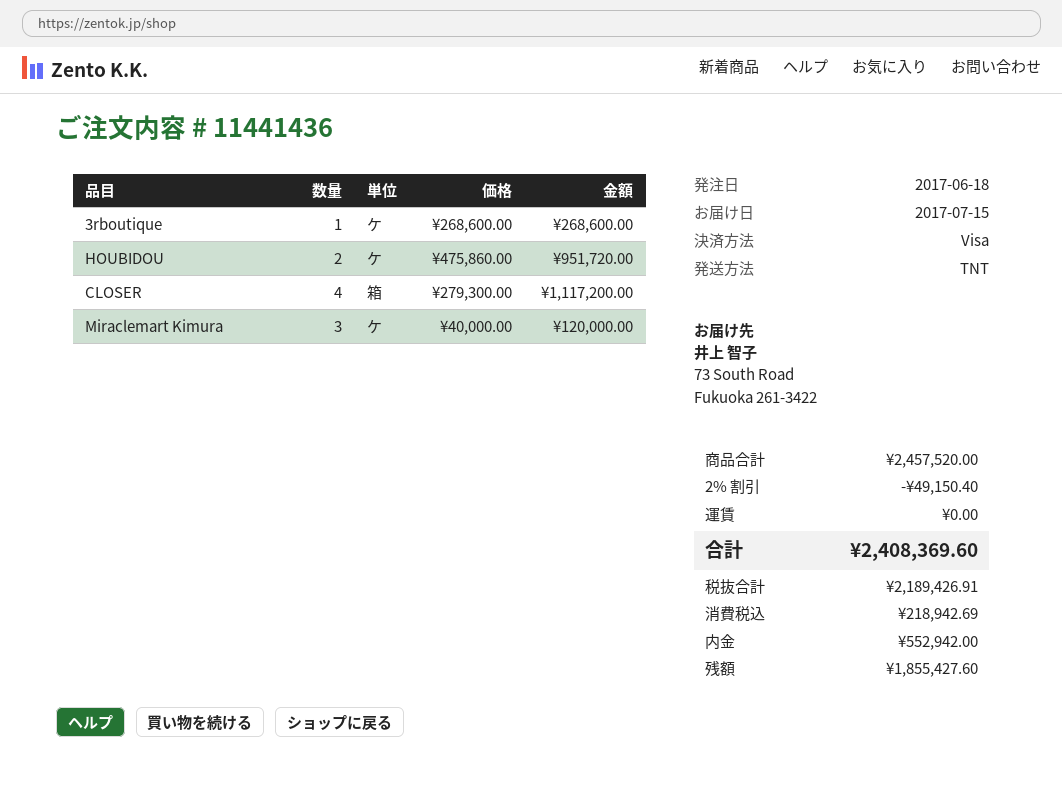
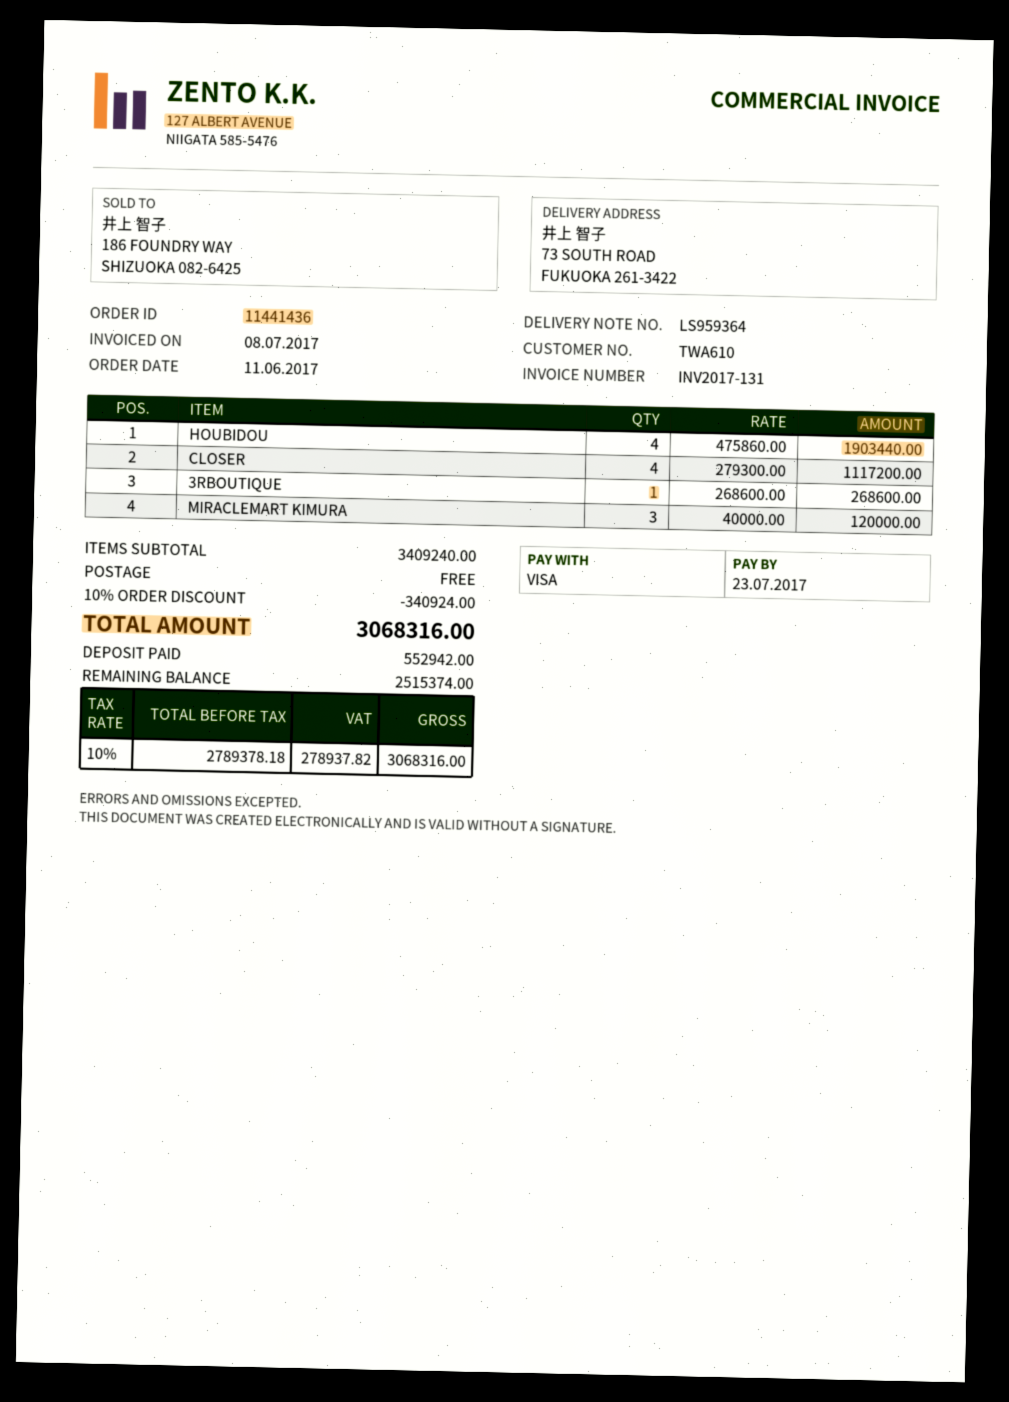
order date: 2017-06-18 -> 2017-06-11
HOUBIDOU: 2 x 475860.00 = 951720.00 -> 4 x 475860.00 = 1903440.00
subtotal: 2457520.00 -> 3409240.00
discount: 2% = 49150.40 -> 10% = 340924.00
net: 2189426.91 -> 2789378.18
tax: 218942.69 -> 278937.82
total: 2408369.60 -> 3068316.00
balance: 1855427.60 -> 2515374.00

